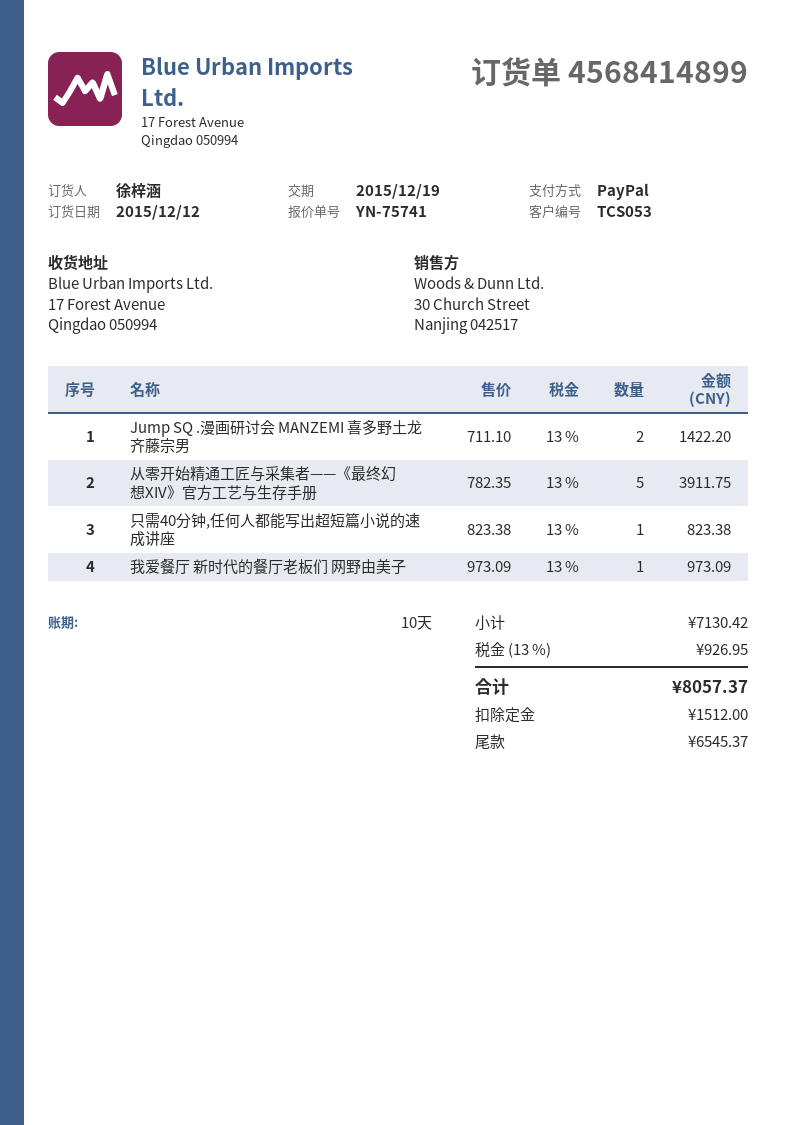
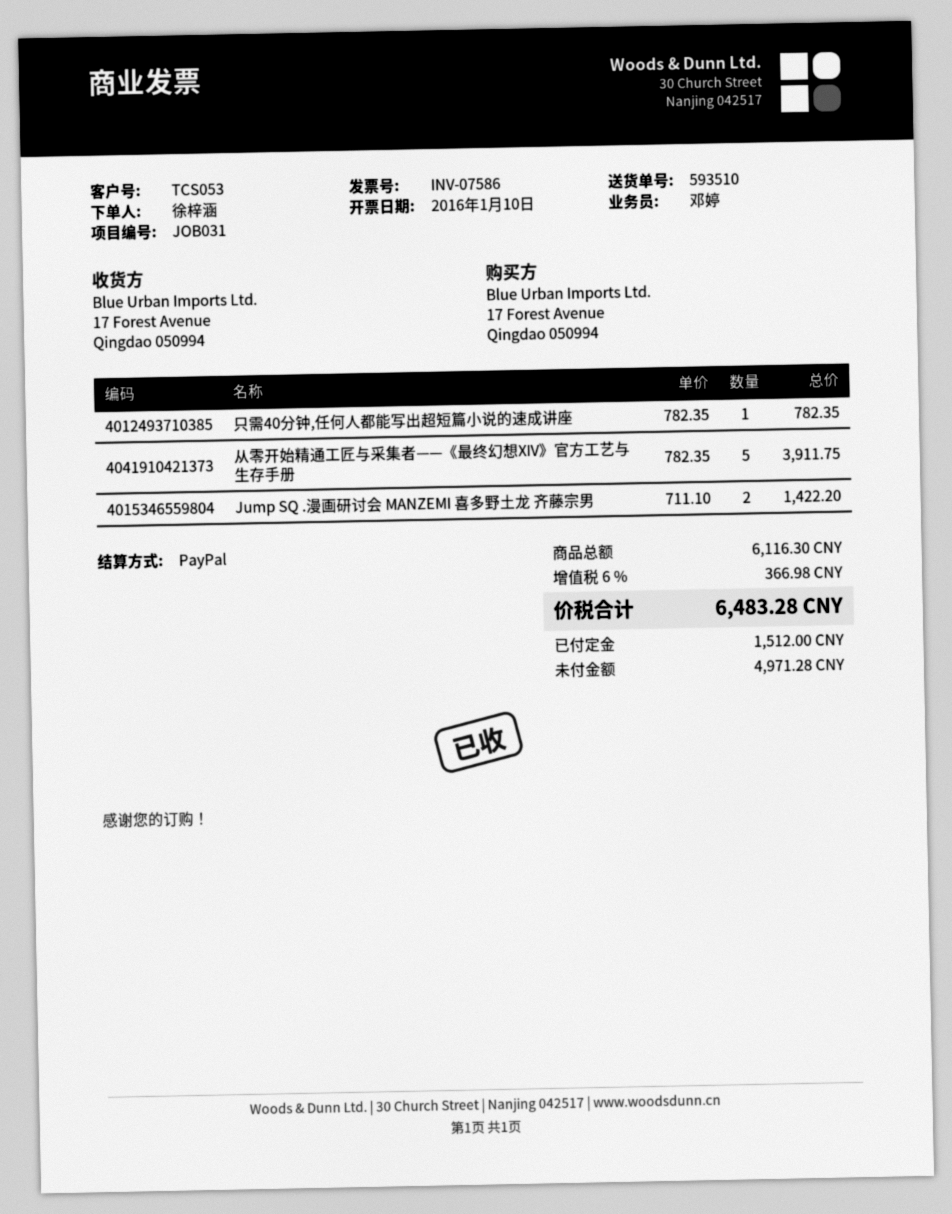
只需40分钟,任何人都能写出超短篇小说的速成讲座: 1 x 823.38 = 823.38 -> 1 x 782.35 = 782.35
我爱餐厅 新时代的餐厅老板们 网野由美子: 1 x 973.09 = 973.09 -> none
subtotal: 7130.42 -> 6116.30
tax: 13% = 926.95 -> 6% = 366.98
total: 8057.37 -> 6483.28
balance: 6545.37 -> 4971.28

